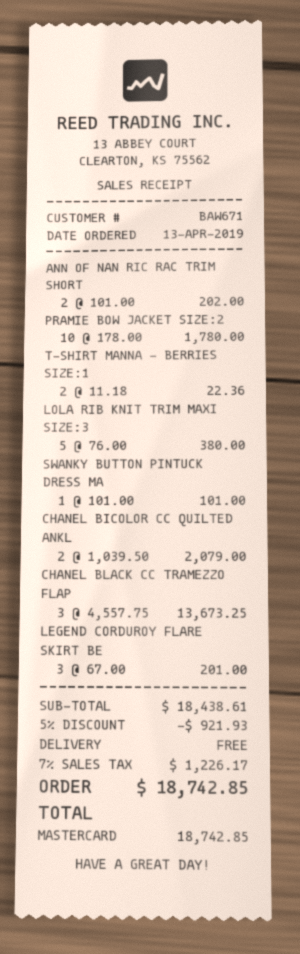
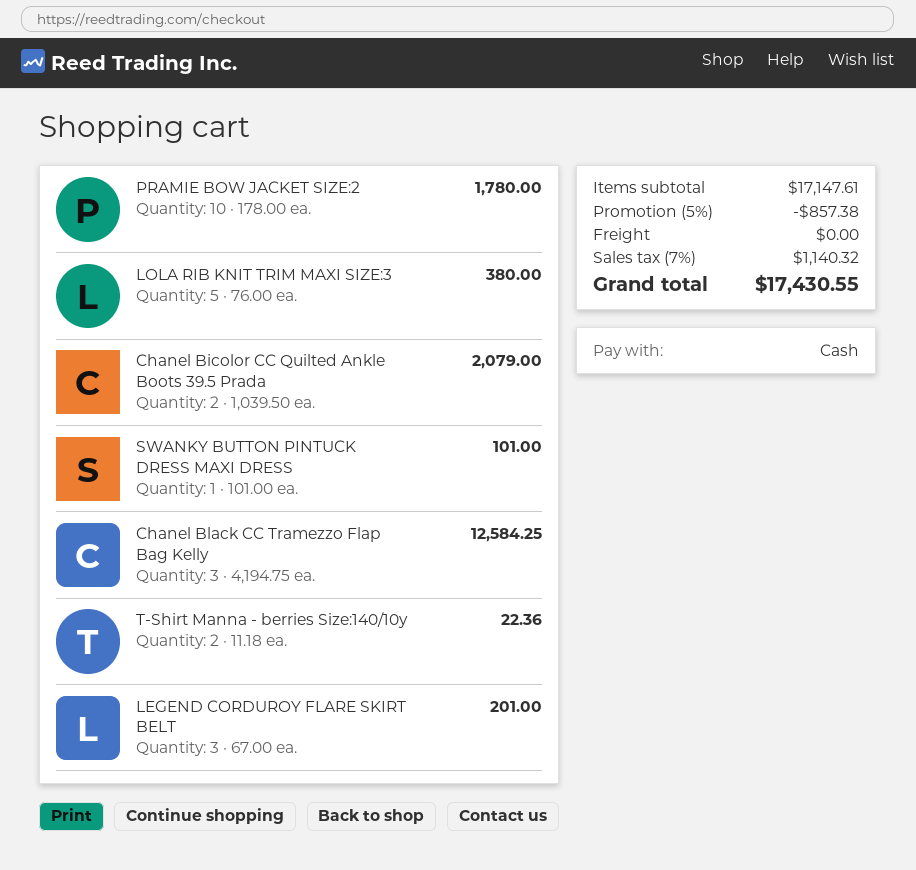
payment method: Mastercard -> cash
ANN OF NAN RIC RAC TRIM SHORT: 2 x 101.00 = 202.00 -> none
CHANEL BLACK CC TRAMEZZO FLAP: 3 x 4557.75 = 13673.25 -> 3 x 4194.75 = 12584.25
subtotal: 18438.61 -> 17147.61
discount: 5% = 921.93 -> 5% = 857.38
tax: 7% = 1226.17 -> 7% = 1140.32
total: 18742.85 -> 17430.55

